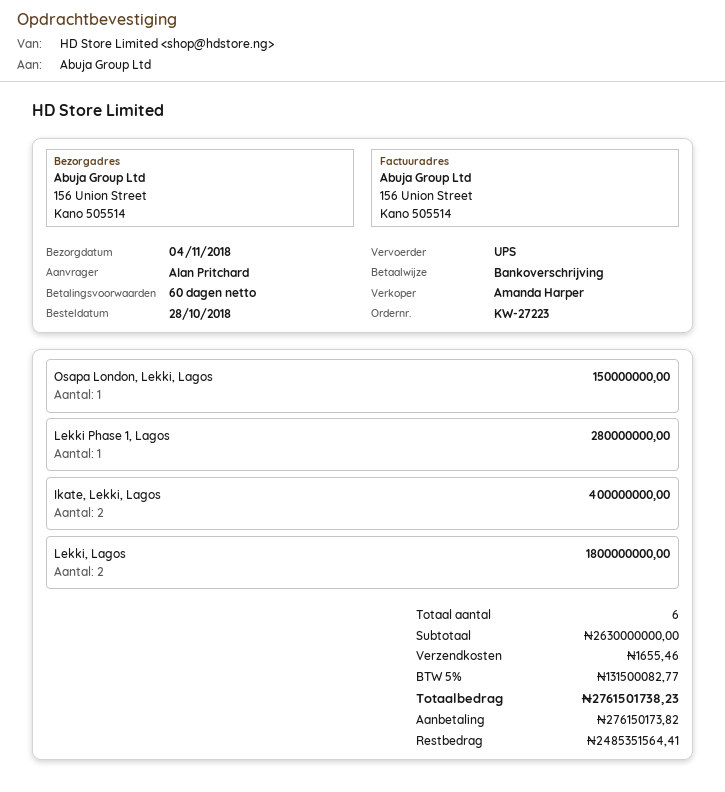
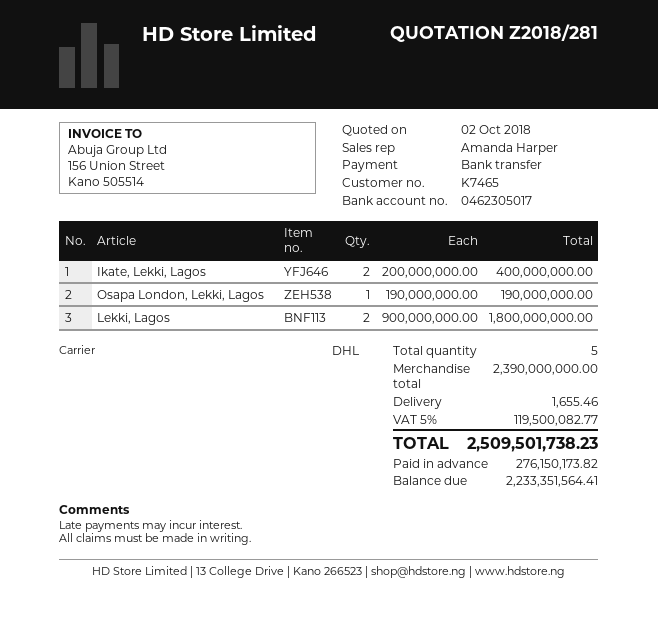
shipping method: UPS -> DHL
Osapa London, Lekki, Lagos: 1 for 150000000.00 -> 1 for 190000000.00
Lekki Phase 1, Lagos: 1 for 280000000.00 -> none
total quantity: 6 -> 5
subtotal: 2630000000.00 -> 2390000000.00
tax: 5% = 131500082.77 -> 5% = 119500082.77
total: 2761501738.23 -> 2509501738.23
balance: 2485351564.41 -> 2233351564.41

